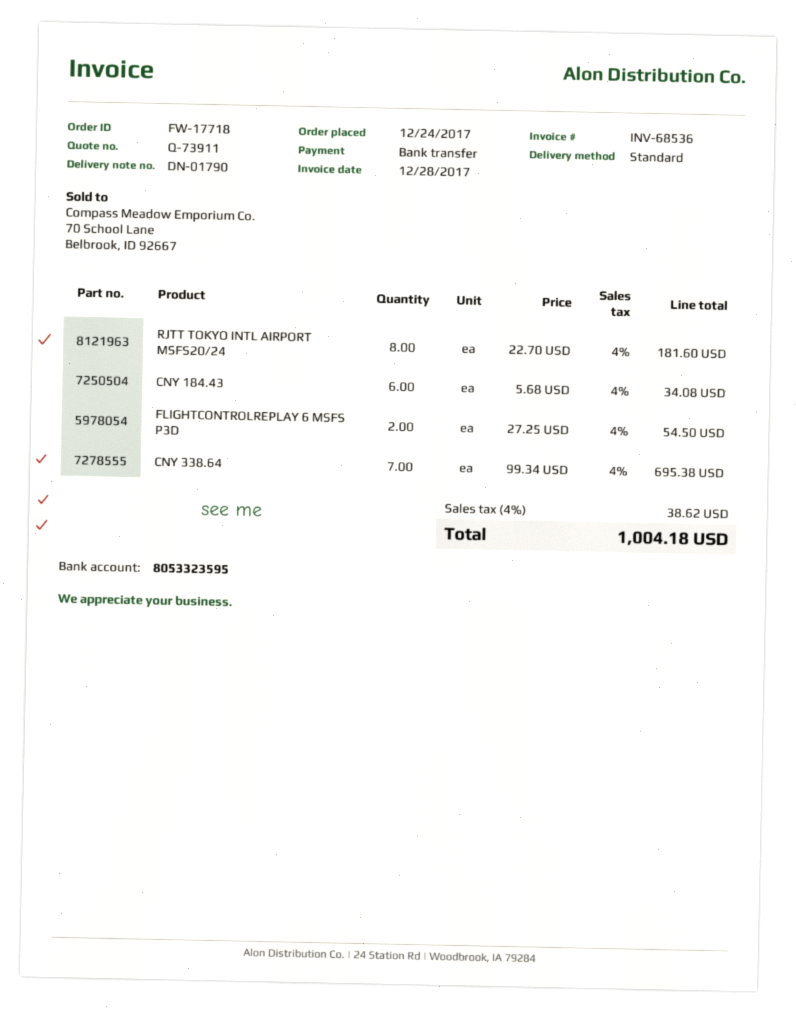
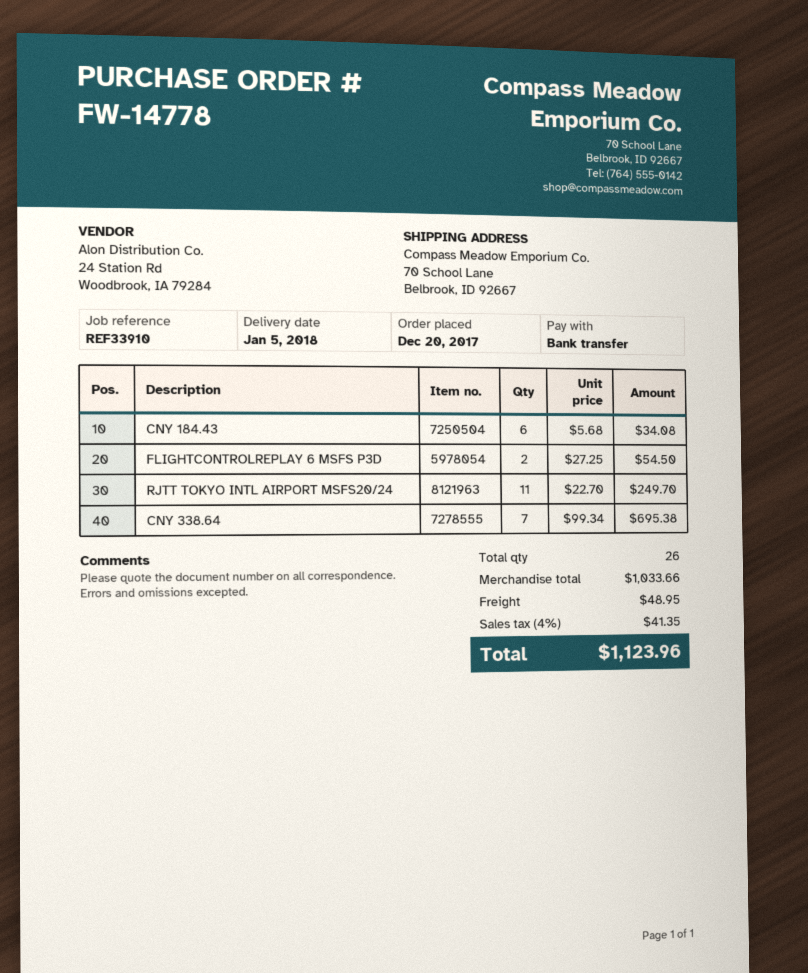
order number: FW-17718 -> FW-14778
order date: 2017-12-24 -> 2017-12-20
RJTT TOKYO INTL AIRPORT MSFS20/24: 8 x 22.70 = 181.60 -> 11 x 22.70 = 249.70
shipping: none -> 48.95
tax: 4% = 38.62 -> 4% = 41.35
total: 1004.18 -> 1123.96

